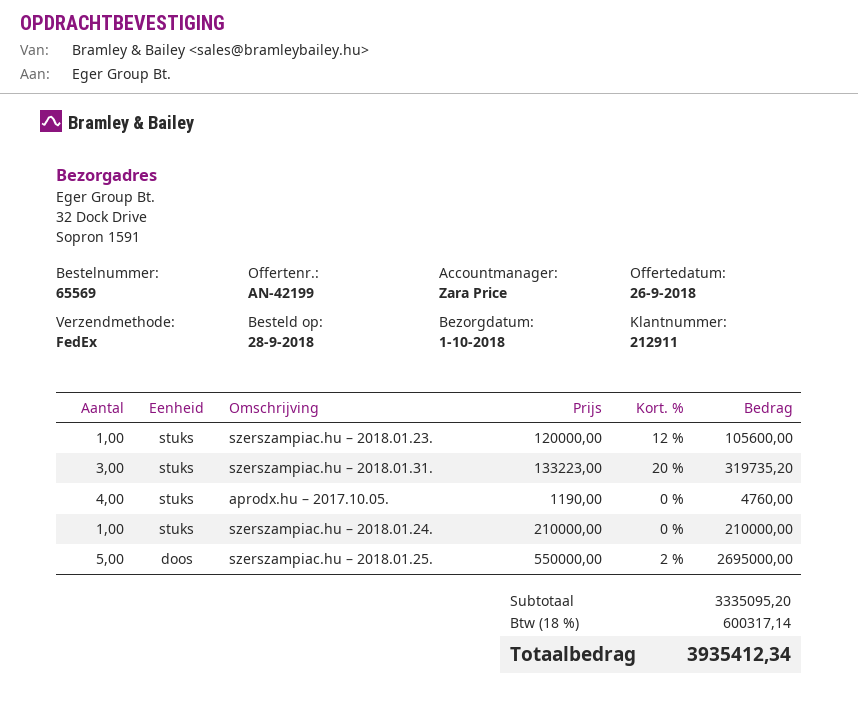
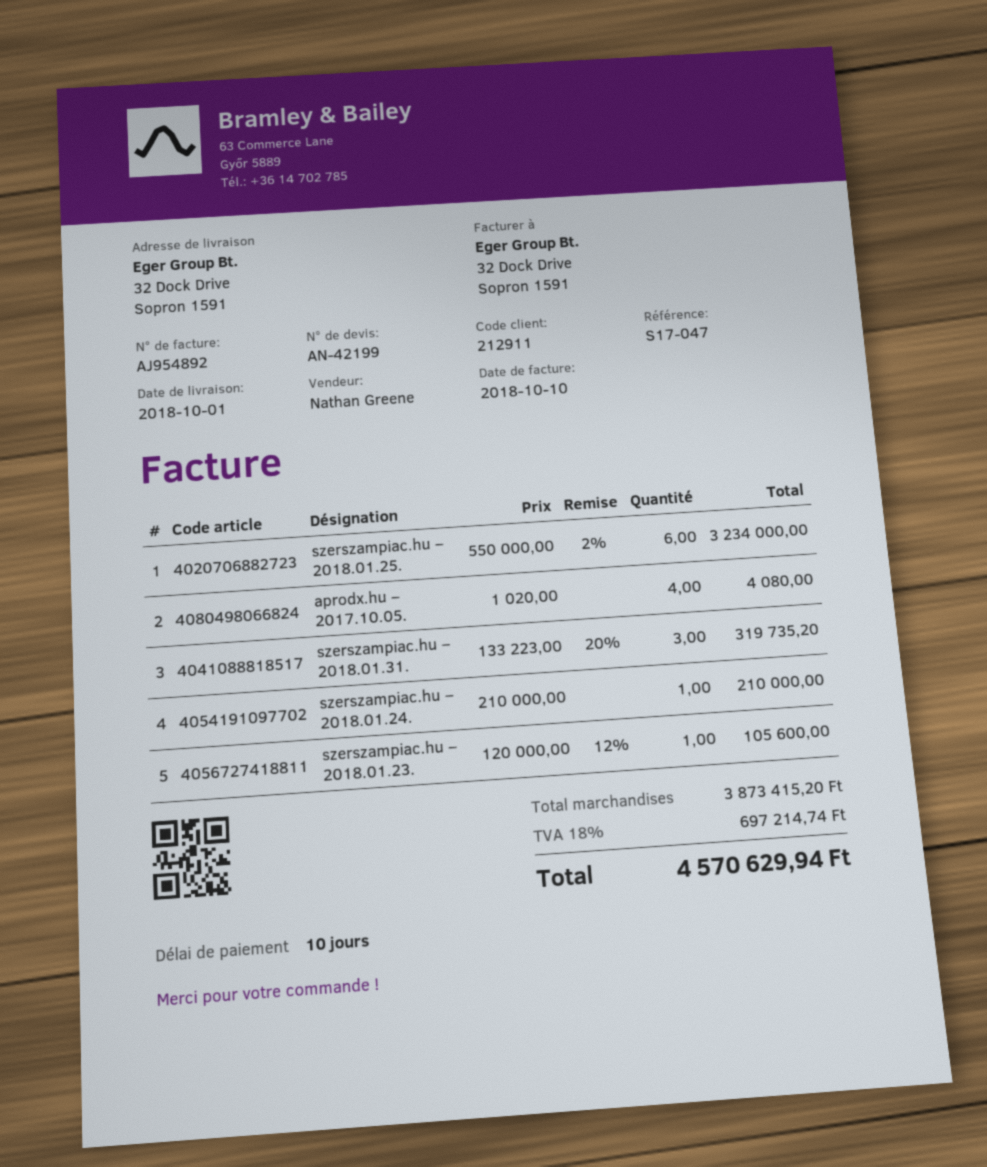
sales rep: Zara Price -> Nathan Greene
aprodx.hu – 2017.10.05.: 4 x 1190.00 = 4760.00 -> 4 x 1020.00 = 4080.00
szerszampiac.hu – 2018.01.25.: 5 x 550000.00 - 2% = 2695000.00 -> 6 x 550000.00 - 2% = 3234000.00
subtotal: 3335095.20 -> 3873415.20
tax: 18% = 600317.14 -> 18% = 697214.74
total: 3935412.34 -> 4570629.94

